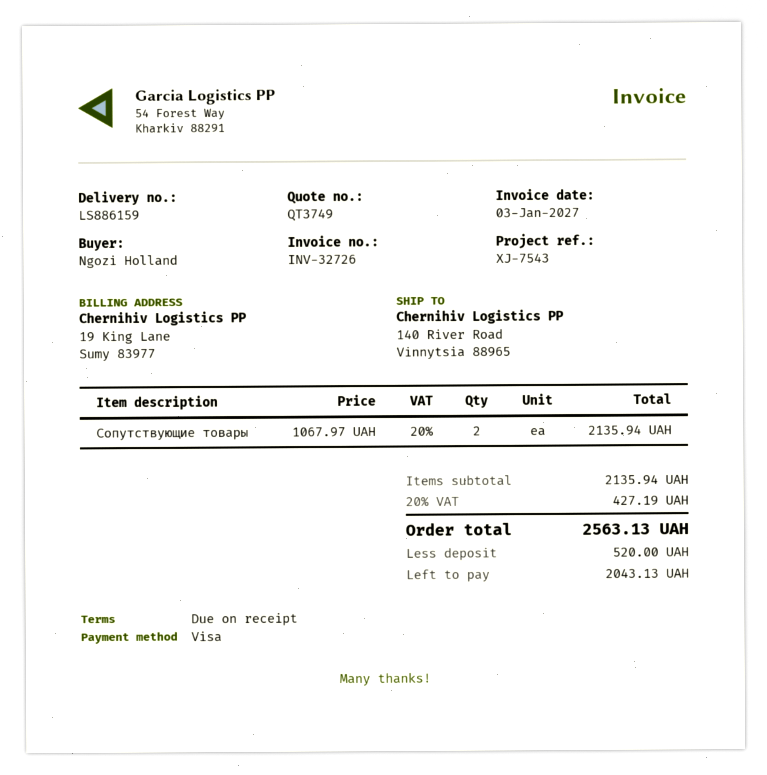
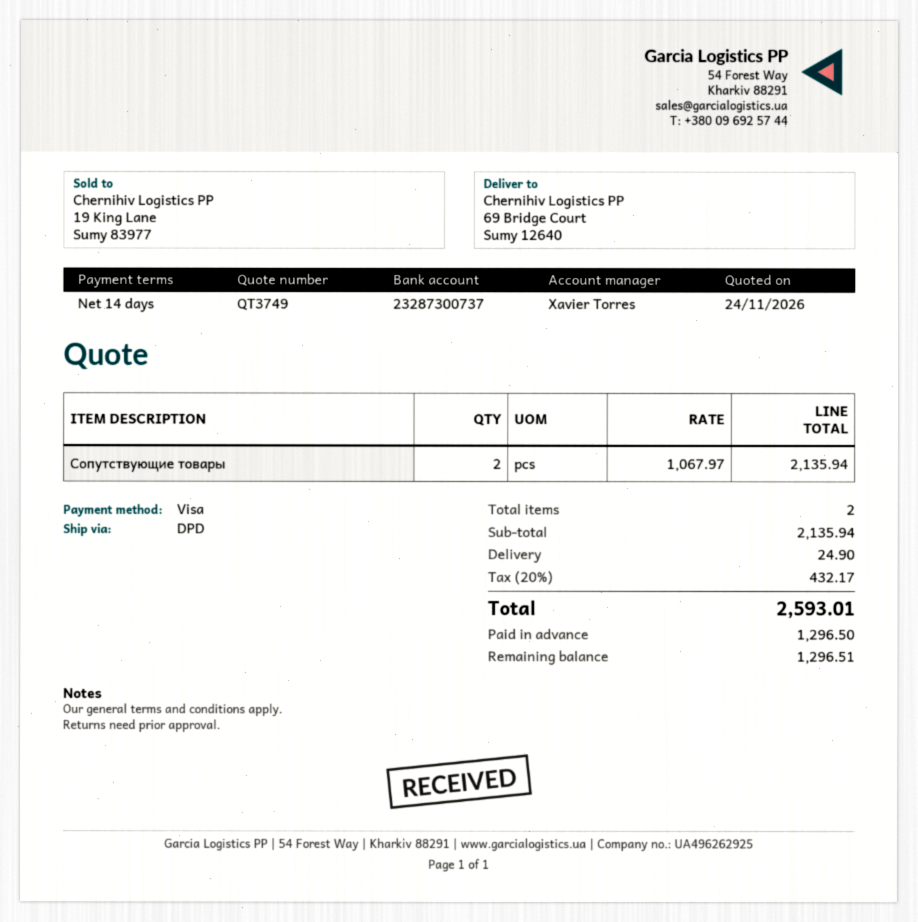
payment terms: on receipt -> 14 days
ship to: 140 River Road, Vinnytsia 88965 -> 69 Bridge Court, Sumy 12640
shipping: none -> 24.90
tax: 20% = 427.19 -> 20% = 432.17
total: 2563.13 -> 2593.01
deposit: 520.00 -> 1296.50
balance: 2043.13 -> 1296.51

